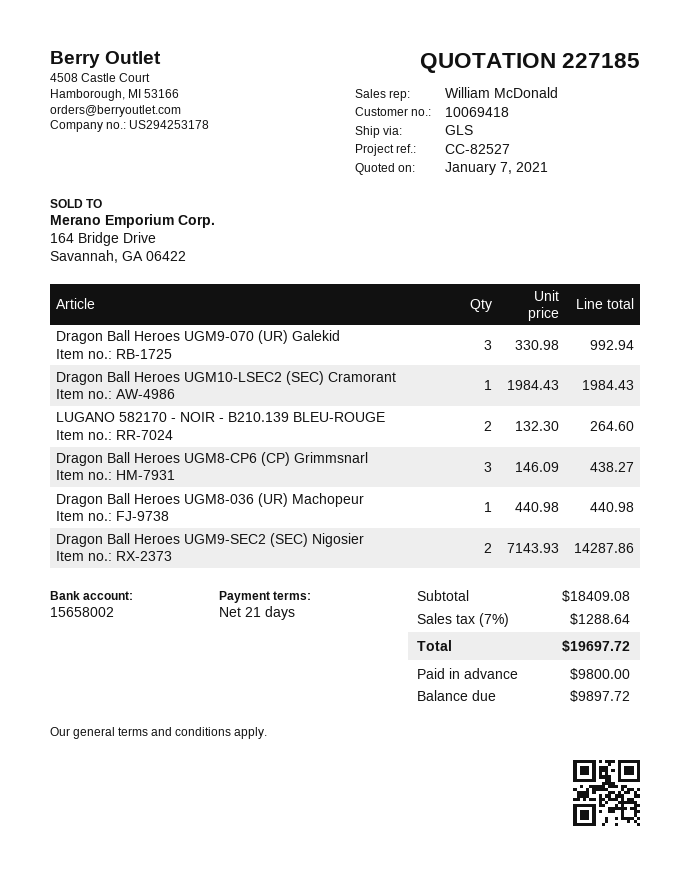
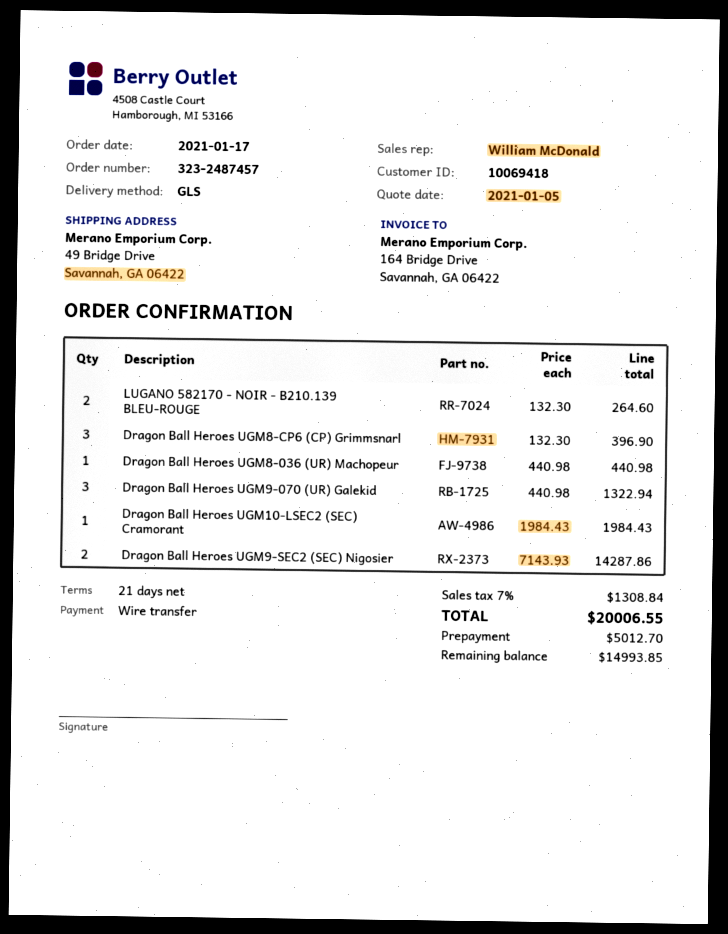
quote date: 2021-01-07 -> 2021-01-05
Dragon Ball Heroes UGM9-070 (UR) Galekid: 3 x 330.98 = 992.94 -> 3 x 440.98 = 1322.94
Dragon Ball Heroes UGM8-CP6 (CP) Grimmsnarl: 3 x 146.09 = 438.27 -> 3 x 132.30 = 396.90
tax: 7% = 1288.64 -> 7% = 1308.84
total: 19697.72 -> 20006.55
deposit: 9800.00 -> 5012.70
balance: 9897.72 -> 14993.85

